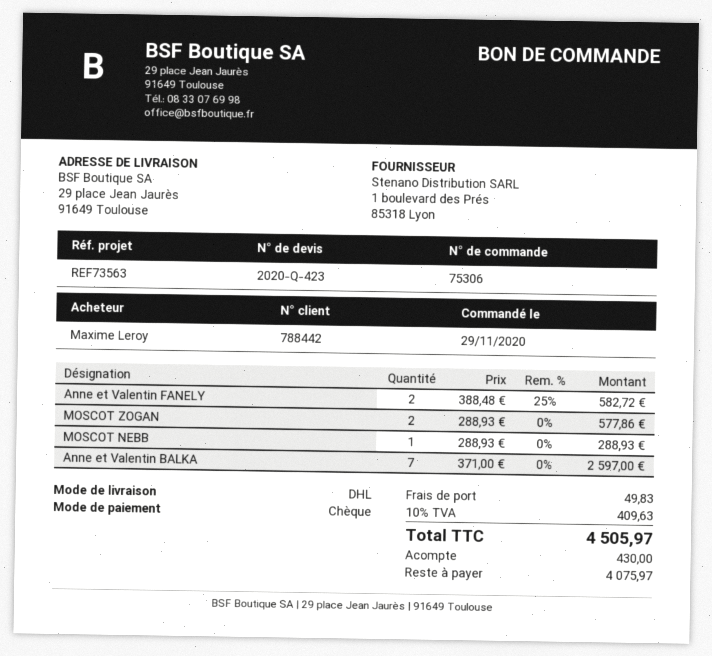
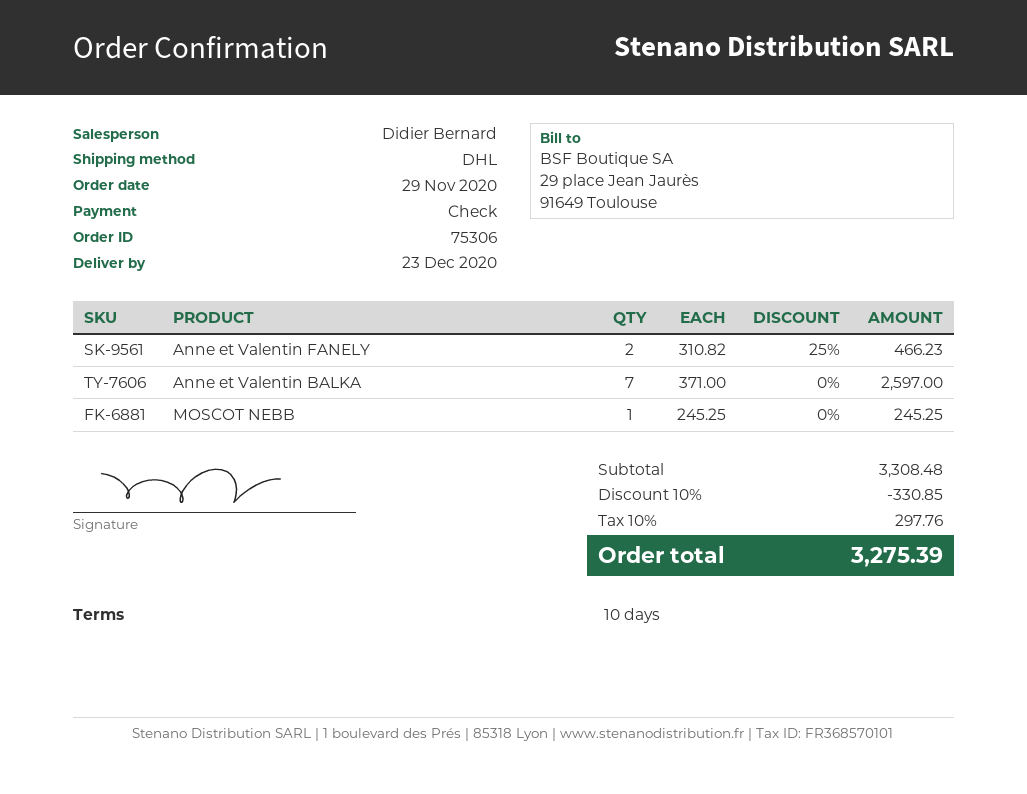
Anne et Valentin FANELY: 2 x 388.48 - 25% = 582.72 -> 2 x 310.82 - 25% = 466.23
MOSCOT ZOGAN: 2 x 288.93 = 577.86 -> none
MOSCOT NEBB: 1 x 288.93 = 288.93 -> 1 x 245.25 = 245.25
discount: none -> 10% = 330.85
shipping: 49.83 -> none
tax: 10% = 409.63 -> 10% = 297.76
total: 4505.97 -> 3275.39

